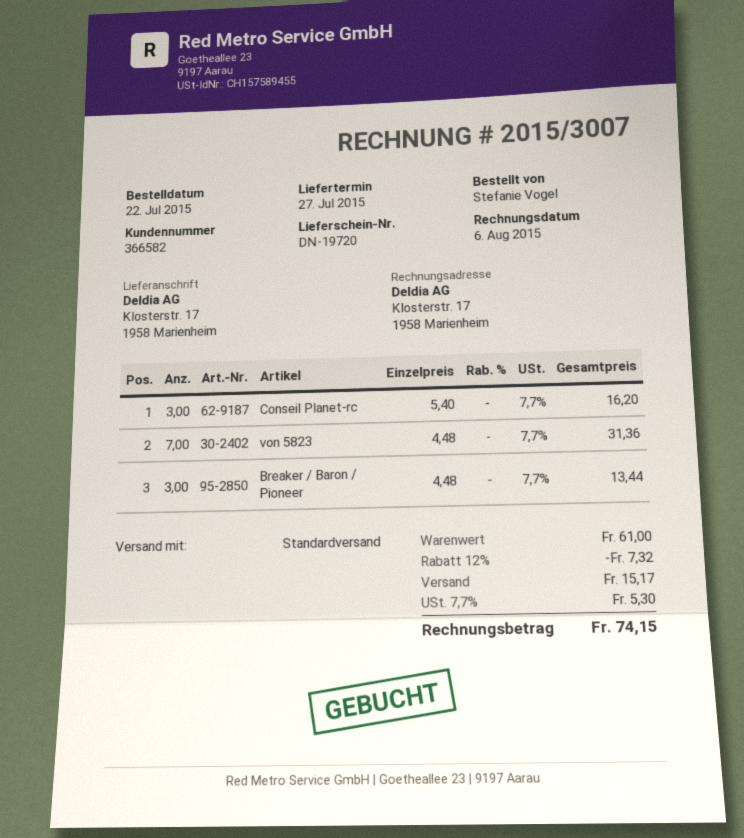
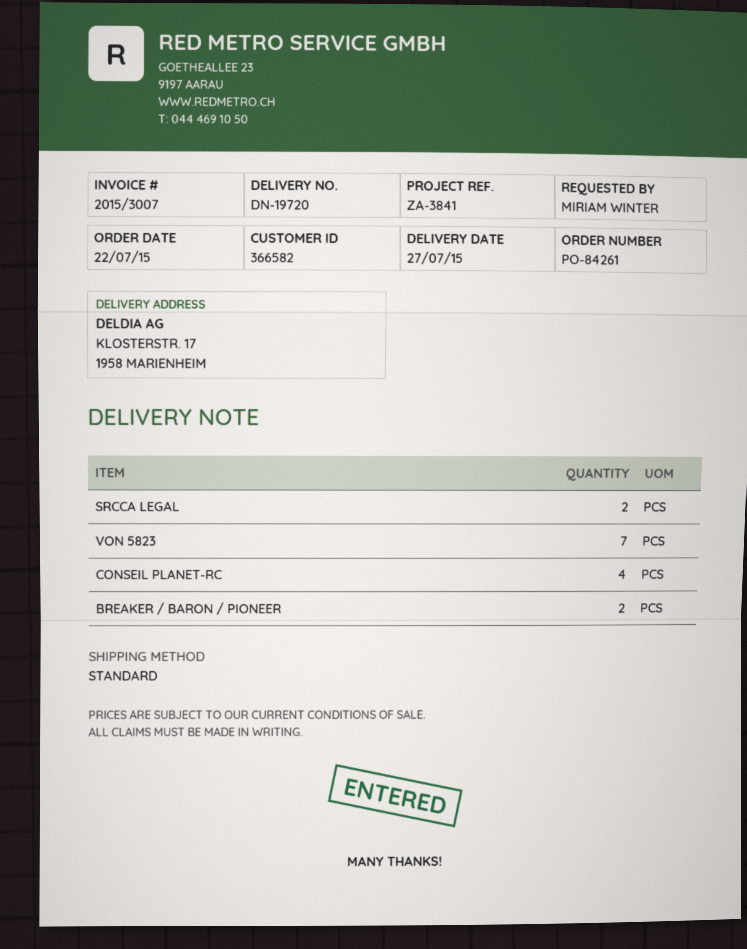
ordered by: Stefanie Vogel -> MIRIAM WINTER
Conseil Planet-rc: 3 -> 4
Breaker / Baron / Pioneer: 3 -> 2
SRCCA LEGAL: none -> 2

